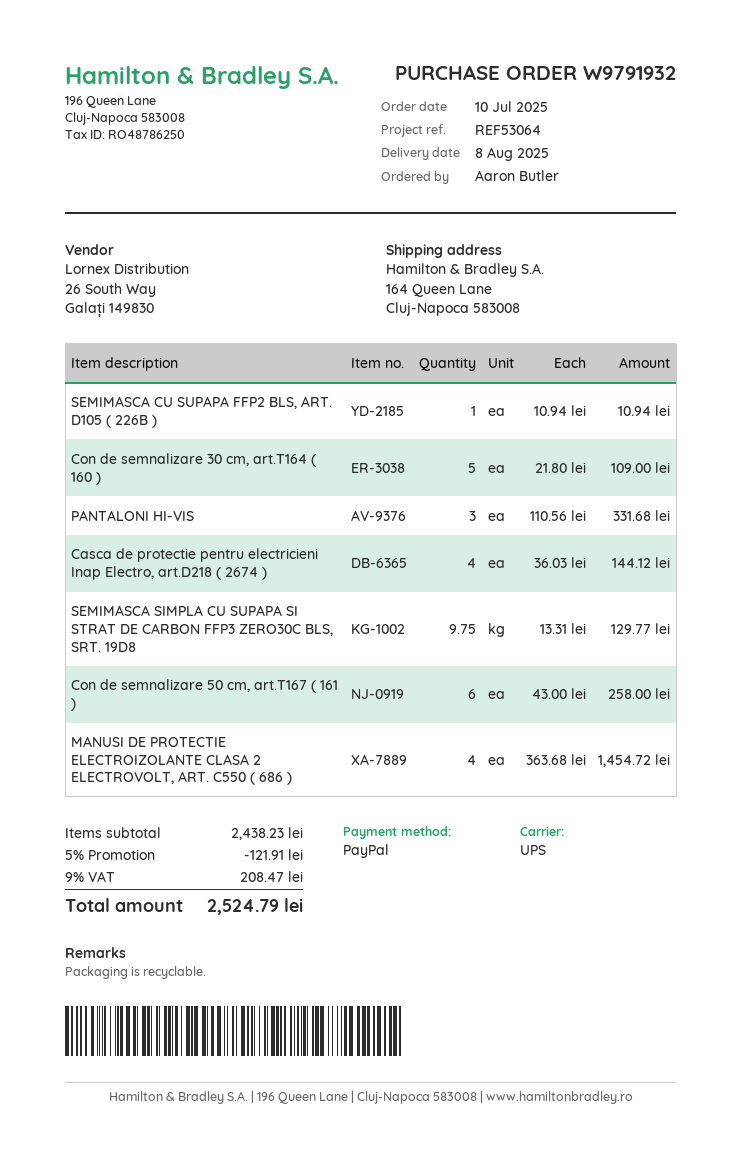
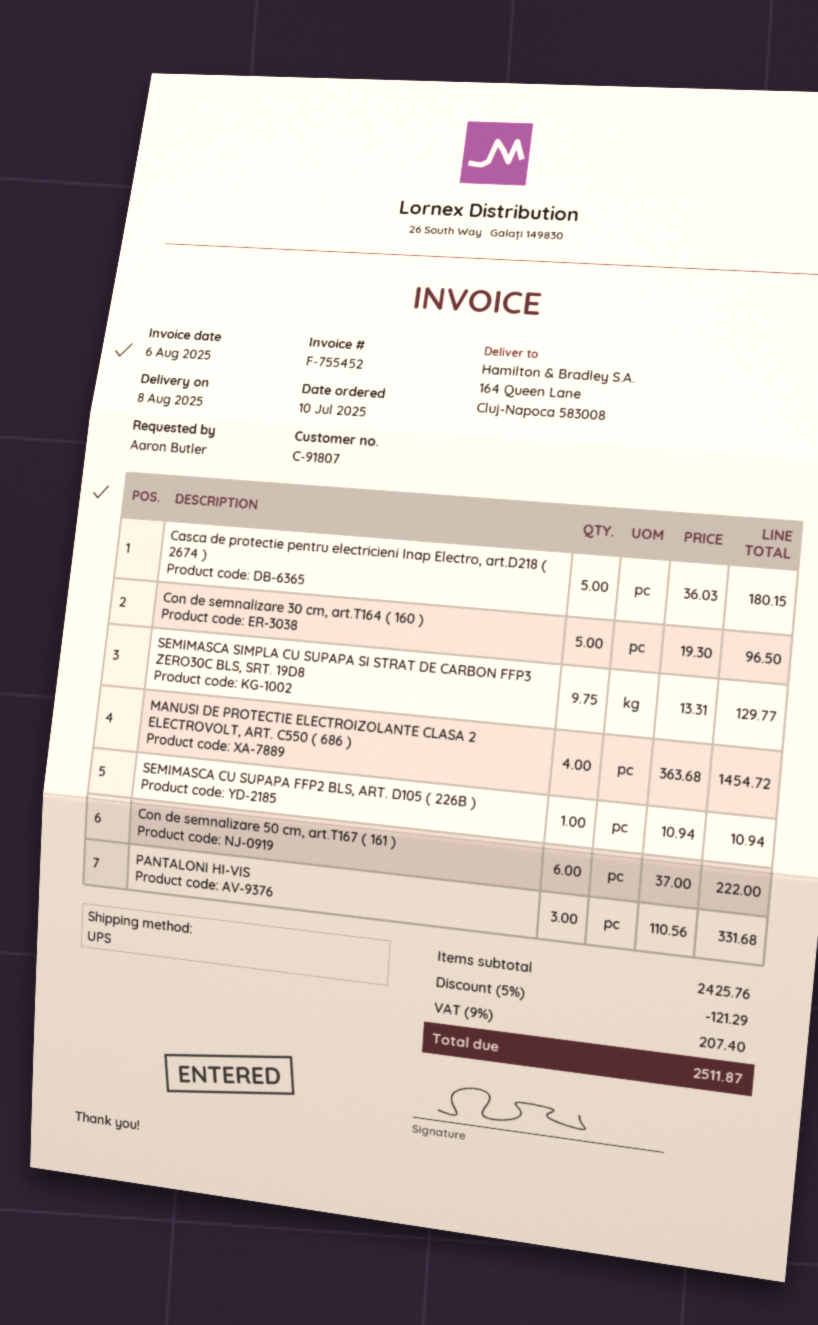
Con de semnalizare 30 cm, art.T164 ( 160 ): 5 x 21.80 = 109.00 -> 5 x 19.30 = 96.50
Casca de protectie pentru electricieni Inap Electro, art.D218 ( 2674 ): 4 x 36.03 = 144.12 -> 5 x 36.03 = 180.15
Con de semnalizare 50 cm, art.T167 ( 161 ): 6 x 43.00 = 258.00 -> 6 x 37.00 = 222.00
subtotal: 2438.23 -> 2425.76
discount: 5% = 121.91 -> 5% = 121.29
tax: 9% = 208.47 -> 9% = 207.40
total: 2524.79 -> 2511.87

